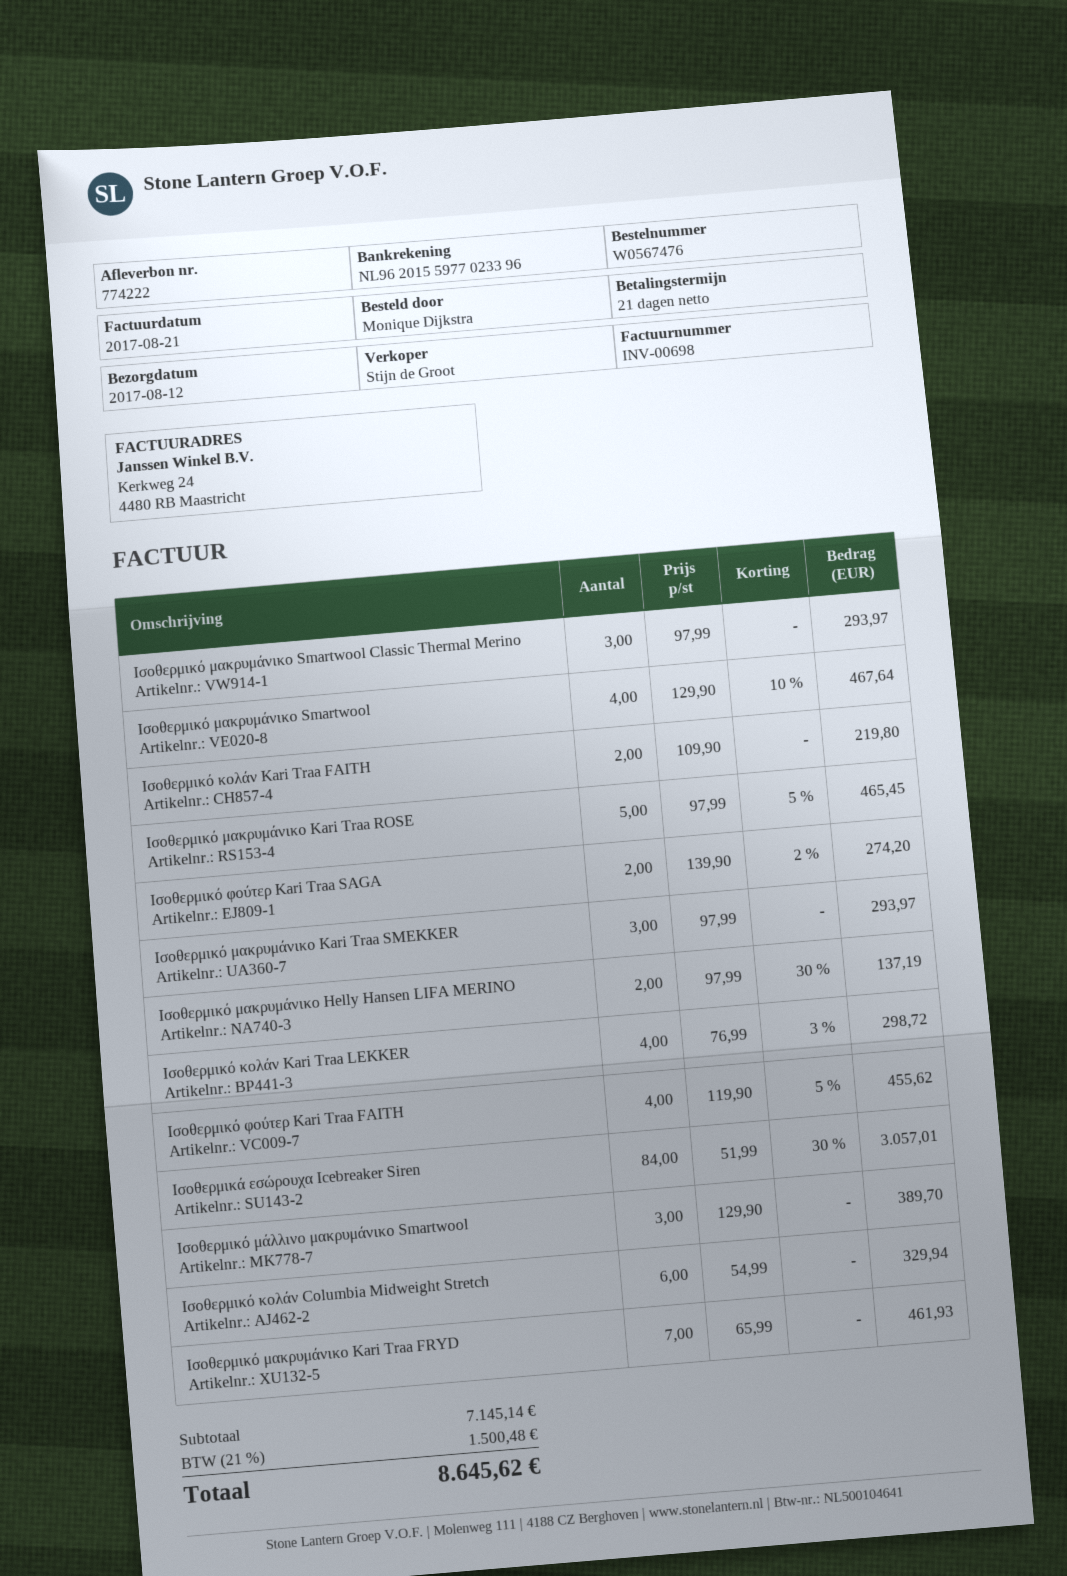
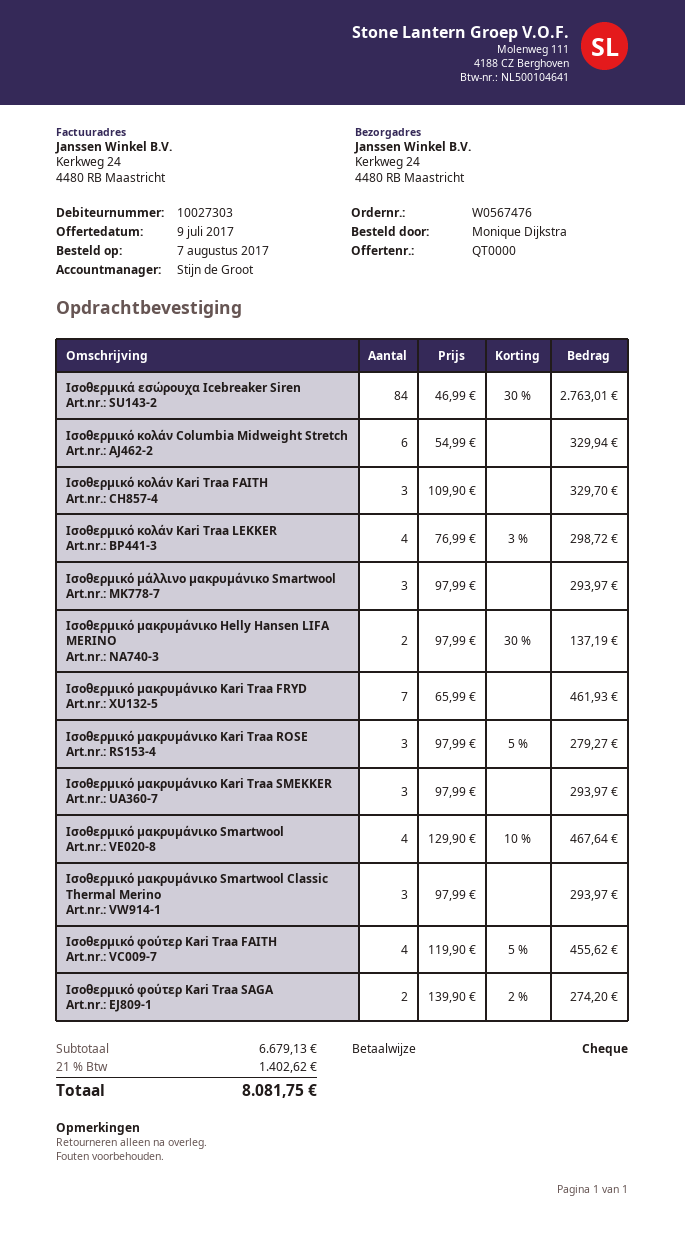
Ισοθερμικό κολάν Kari Traa FAITH: 2 x 109.90 = 219.80 -> 3 x 109.90 = 329.70
Ισοθερμικό μακρυμάνικο Kari Traa ROSE: 5 x 97.99 - 5% = 465.45 -> 3 x 97.99 - 5% = 279.27
Ισοθερμικά εσώρουχα Icebreaker Siren: 84 x 51.99 - 30% = 3057.01 -> 84 x 46.99 - 30% = 2763.01
Ισοθερμικό μάλλινο μακρυμάνικο Smartwool: 3 x 129.90 = 389.70 -> 3 x 97.99 = 293.97
subtotal: 7145.14 -> 6679.13
tax: 21% = 1500.48 -> 21% = 1402.62
total: 8645.62 -> 8081.75

